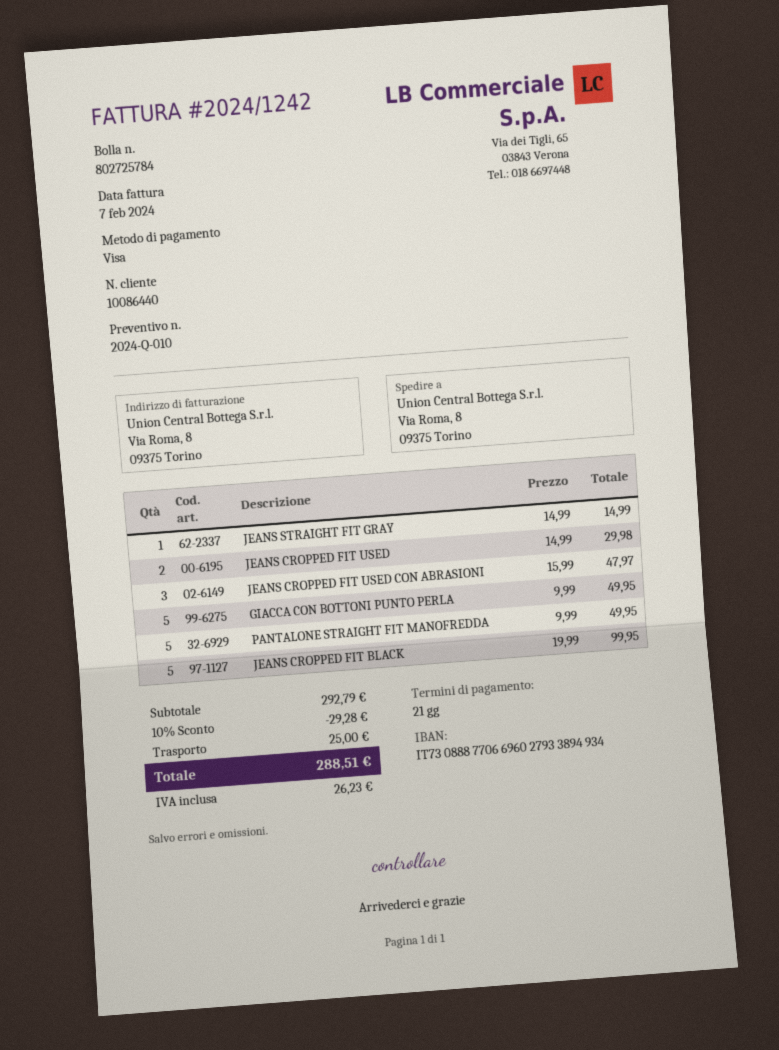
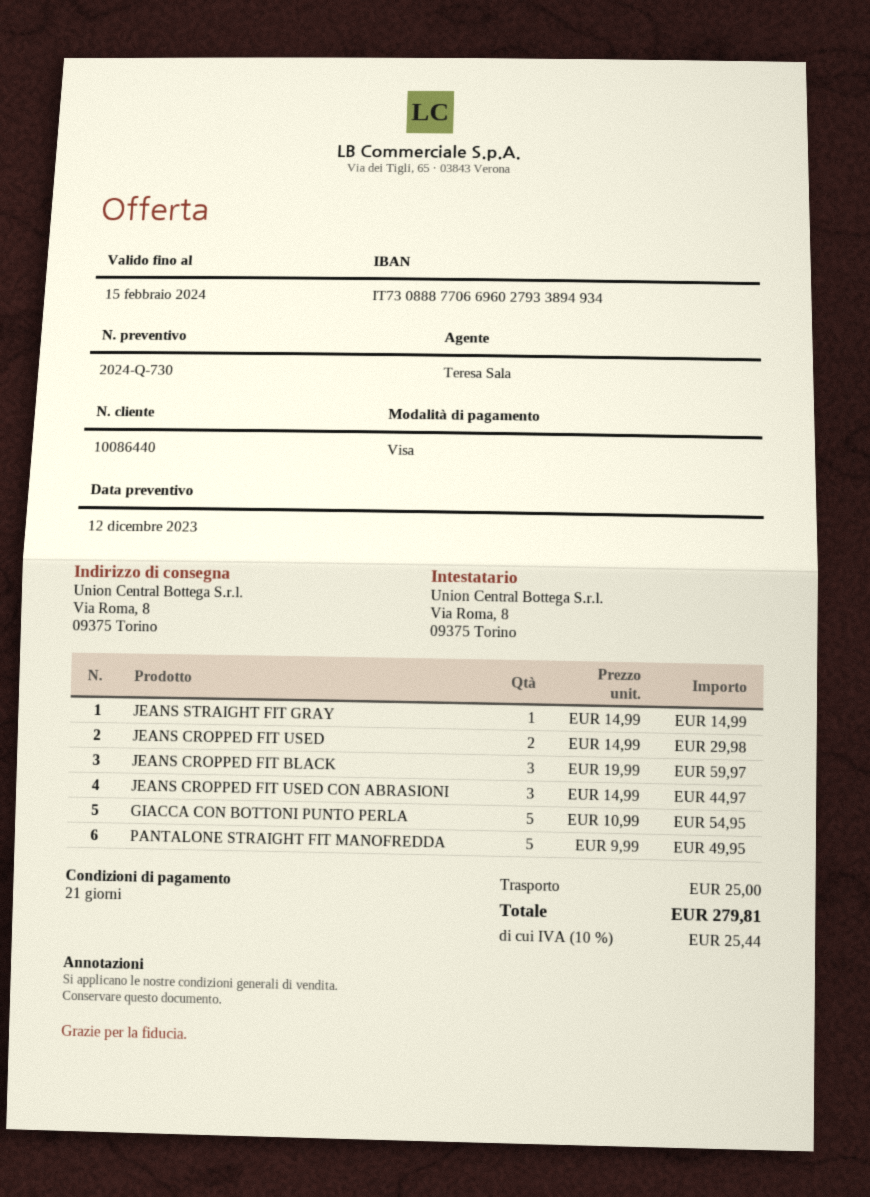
quote number: 2024-Q-010 -> 2024-Q-730
JEANS CROPPED FIT USED CON ABRASIONI: 3 x 15.99 = 47.97 -> 3 x 14.99 = 44.97
GIACCA CON BOTTONI PUNTO PERLA: 5 x 9.99 = 49.95 -> 5 x 10.99 = 54.95
JEANS CROPPED FIT BLACK: 5 x 19.99 = 99.95 -> 3 x 19.99 = 59.97
discount: 10% = 29.28 -> none
tax: 26.23 -> 25.44
total: 288.51 -> 279.81

